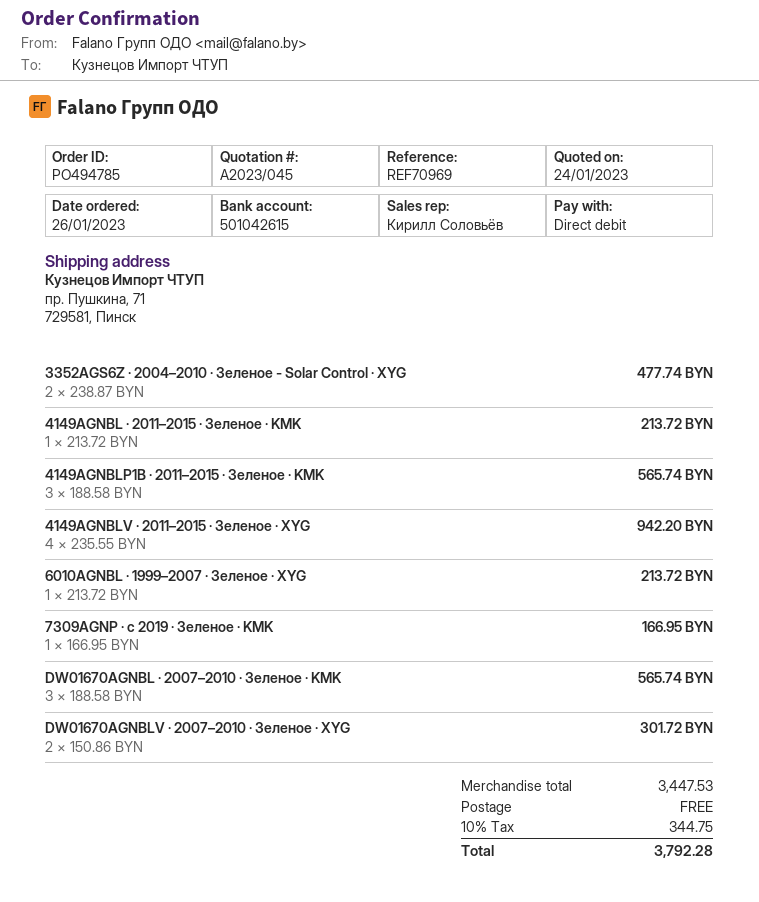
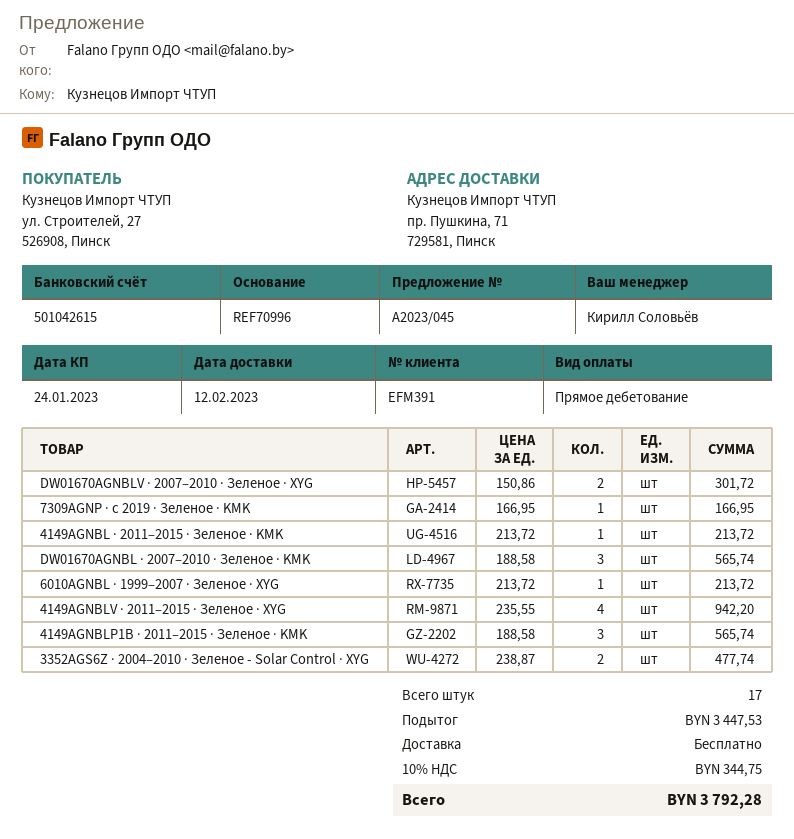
reference: REF70969 -> REF70996

